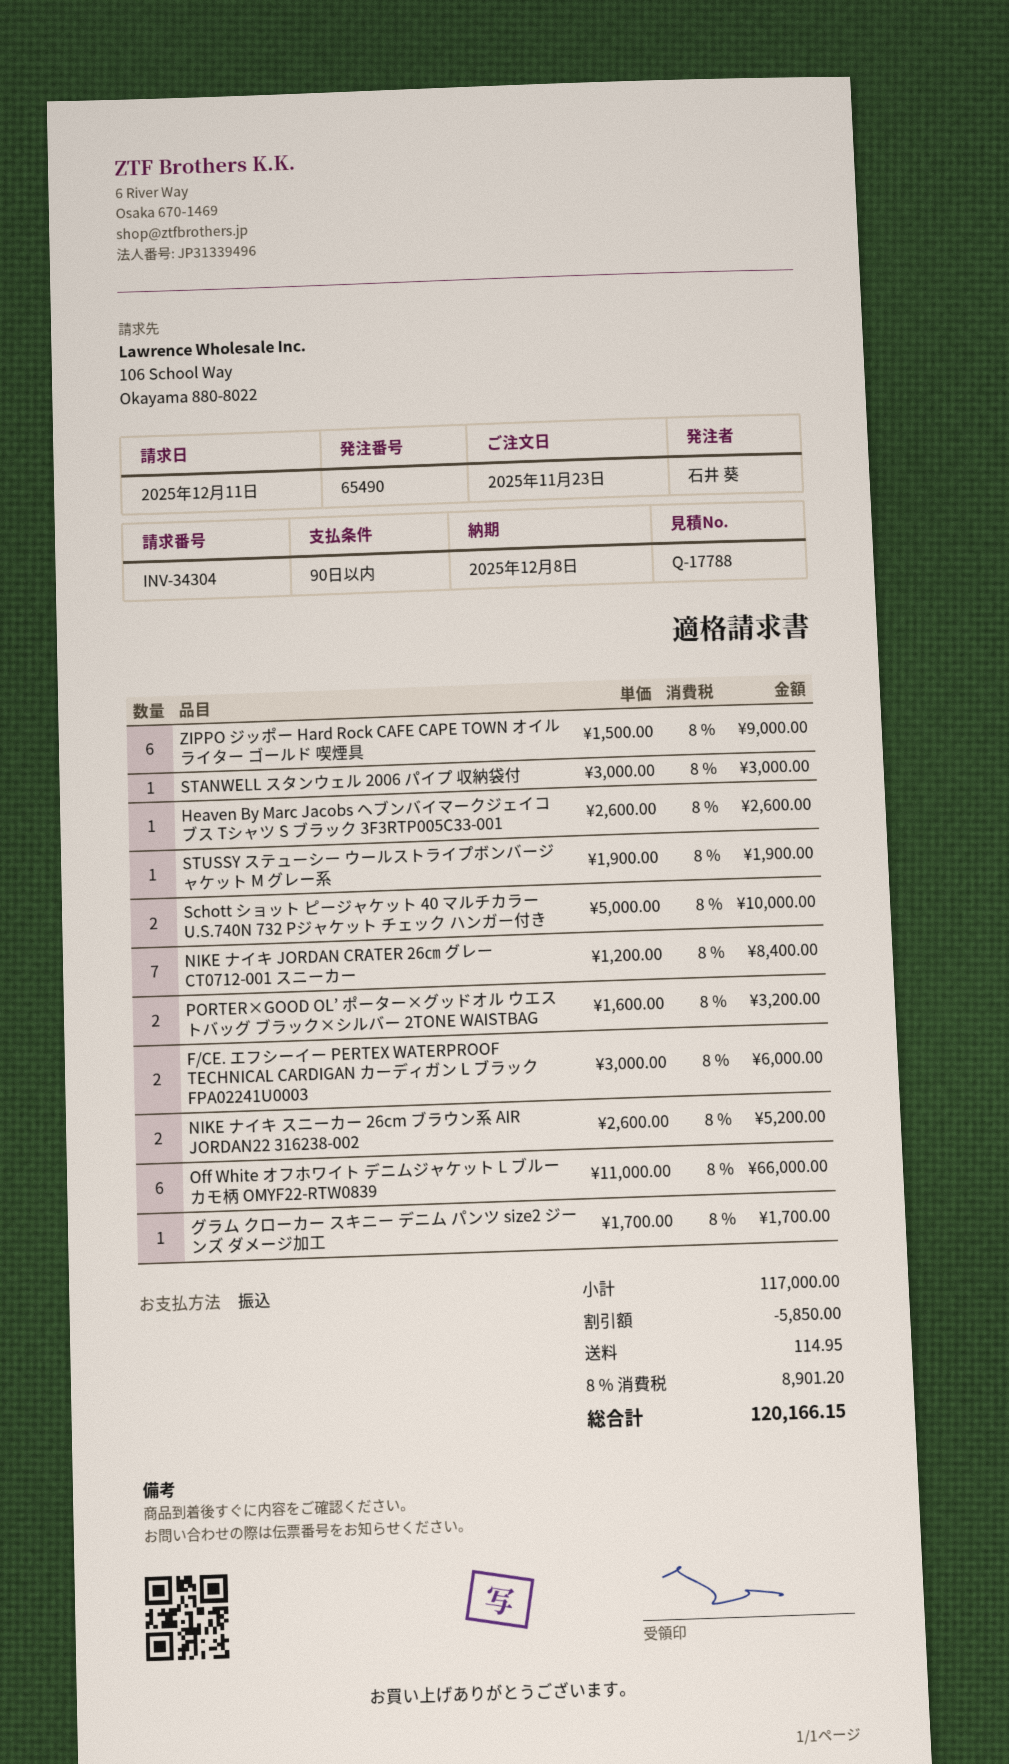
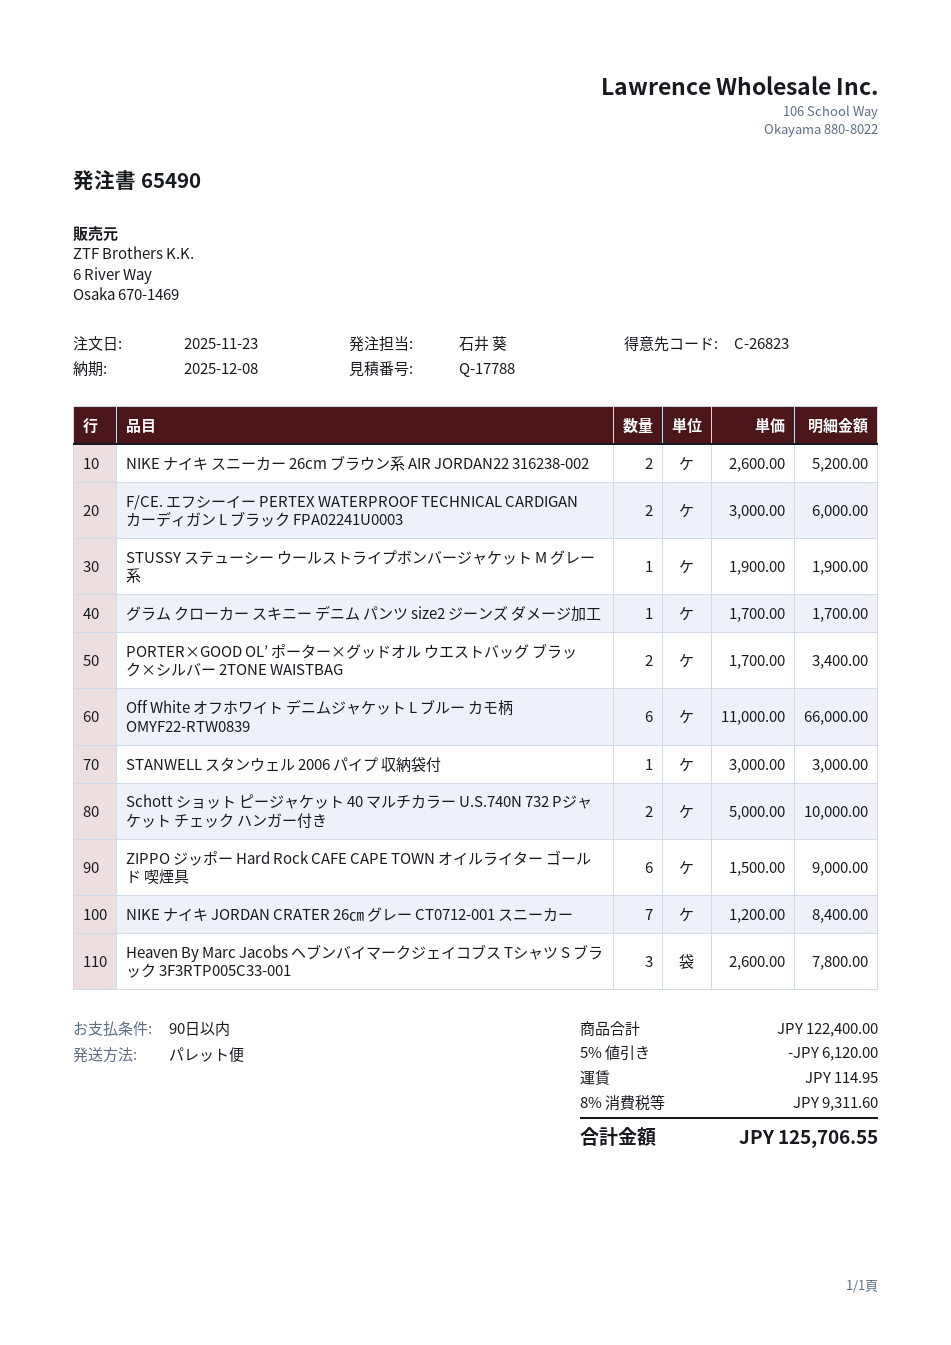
Heaven By Marc Jacobs ヘブンバイマークジェイコブス Tシャツ S ブラック 3F3RTP005C33-001: 1 x 2600.00 = 2600.00 -> 3 x 2600.00 = 7800.00
PORTER×GOOD OL’ ポーター×グッドオル ウエストバッグ ブラック×シルバー 2TONE WAISTBAG: 2 x 1600.00 = 3200.00 -> 2 x 1700.00 = 3400.00
subtotal: 117000.00 -> 122400.00
discount: 5850.00 -> 6120.00
tax: 8% = 8901.20 -> 8% = 9311.60
total: 120166.15 -> 125706.55

